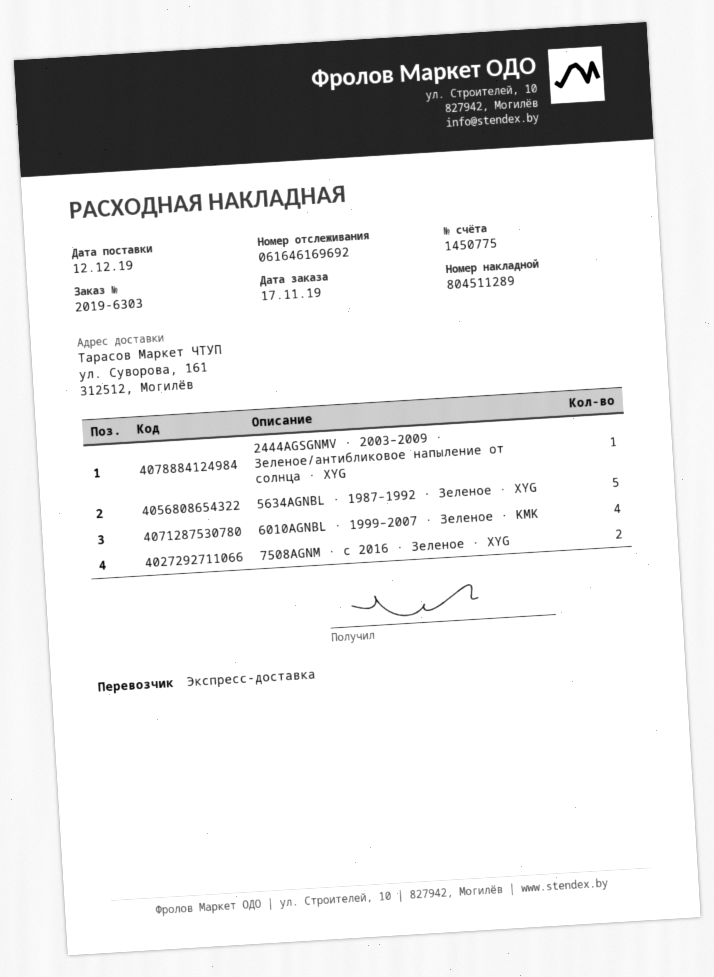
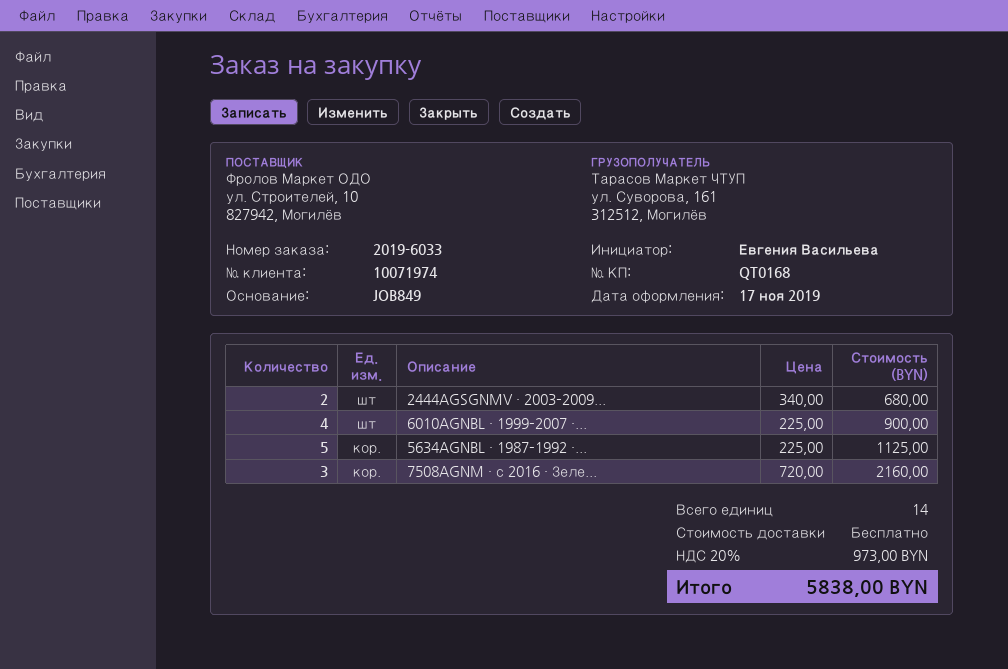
order number: 2019-6303 -> 2019-6033
2444AGSGNMV · 2003–2009 · Зеленое/антибликовое напыление от солнца · XYG: 1 -> 2
7508AGNM · с 2016 · Зеленое · XYG: 2 -> 3

